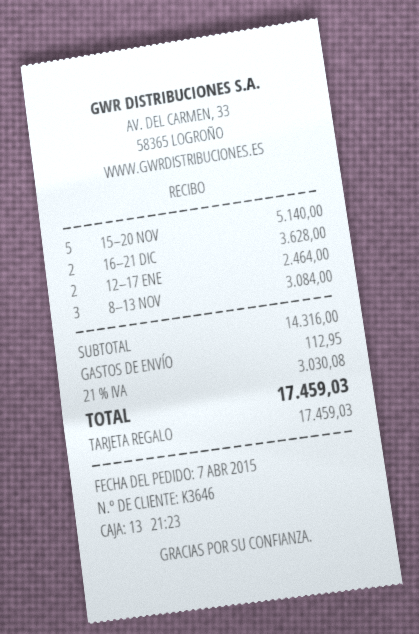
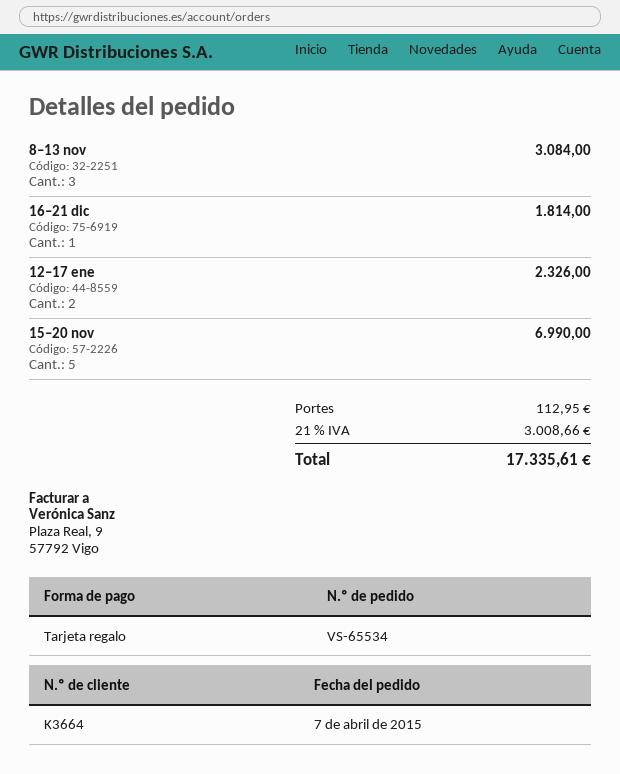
customer number: K3646 -> K3664
15–20 NOV: 5 for 5140.00 -> 5 for 6990.00
16–21 DIC: 2 for 3628.00 -> 1 for 1814.00
12–17 ENE: 2 for 2464.00 -> 2 for 2326.00
tax: 21% = 3030.08 -> 21% = 3008.66
total: 17459.03 -> 17335.61

